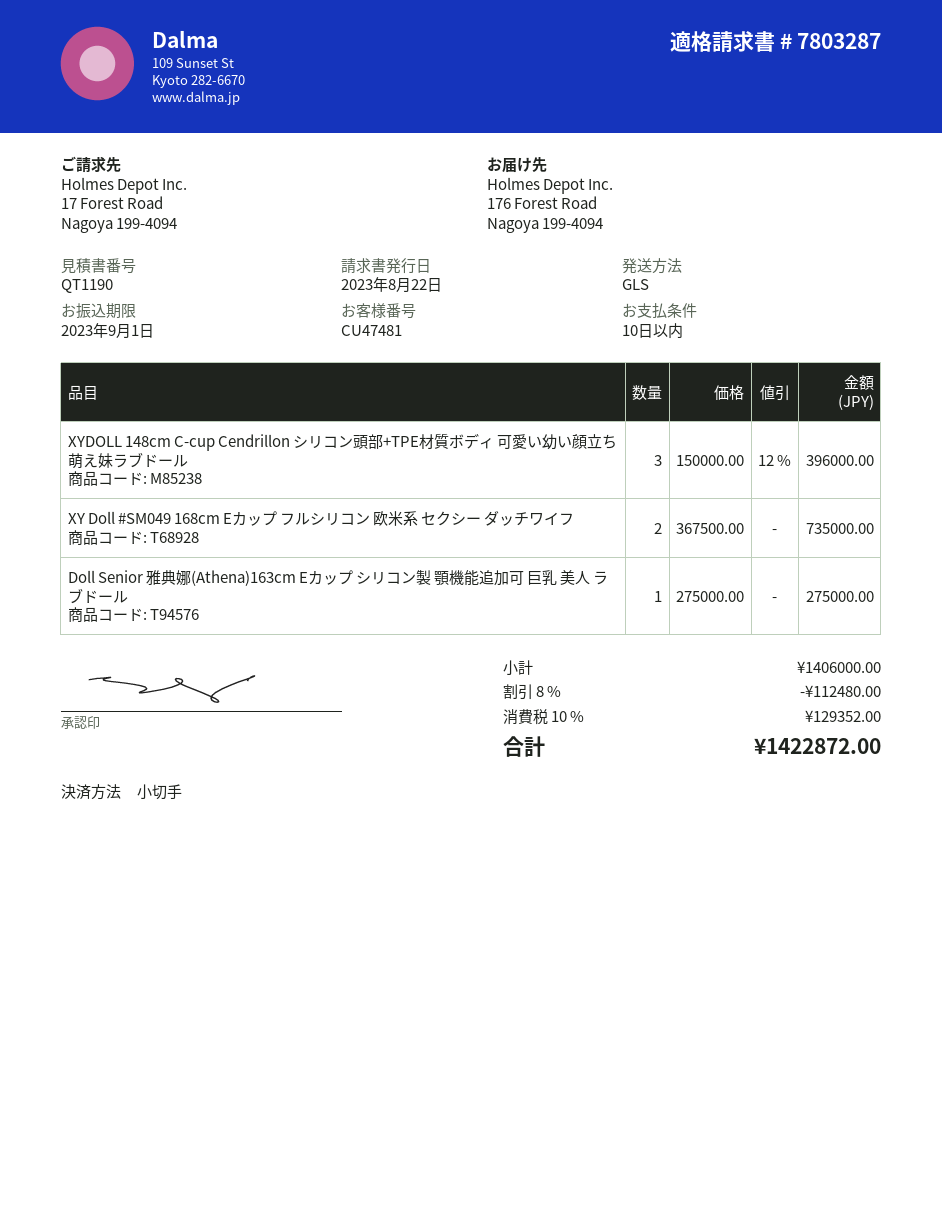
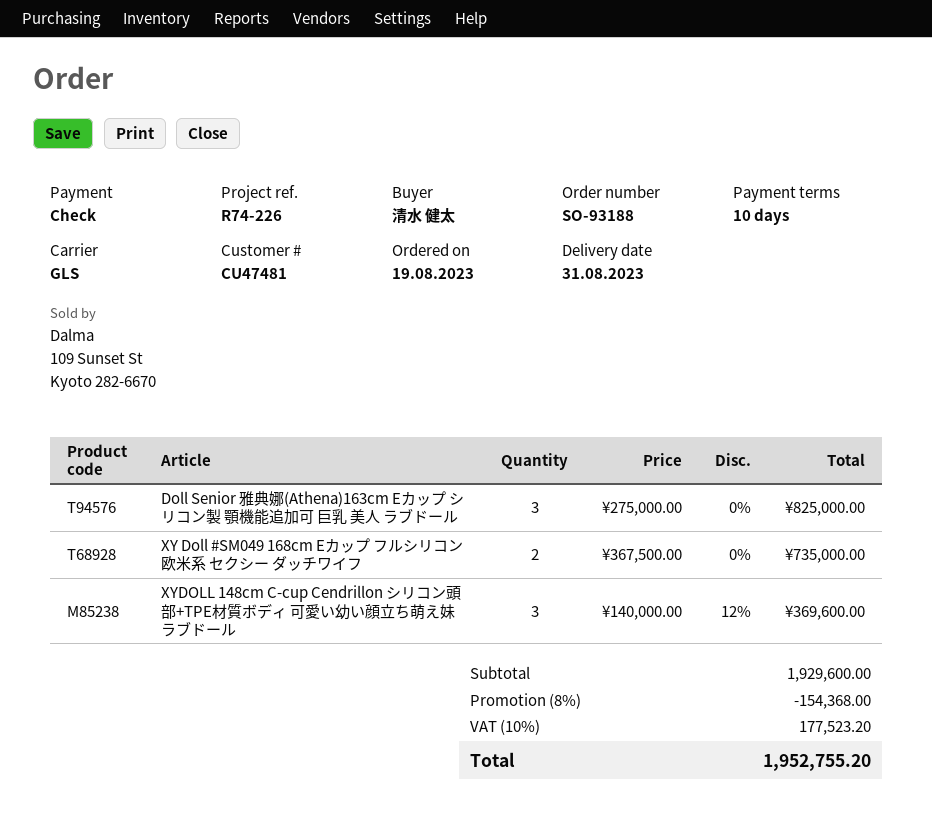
XYDOLL 148cm C-cup Cendrillon シリコン頭部+TPE材質ボディ 可愛い幼い顔立ち萌え妹ラブドール: 3 x 150000.00 - 12% = 396000.00 -> 3 x 140000.00 - 12% = 369600.00
Doll Senior 雅典娜(Athena)163cm Eカップ シリコン製 顎機能追加可 巨乳 美人 ラブドール: 1 x 275000.00 = 275000.00 -> 3 x 275000.00 = 825000.00
subtotal: 1406000.00 -> 1929600.00
discount: 8% = 112480.00 -> 8% = 154368.00
tax: 10% = 129352.00 -> 10% = 177523.20
total: 1422872.00 -> 1952755.20

